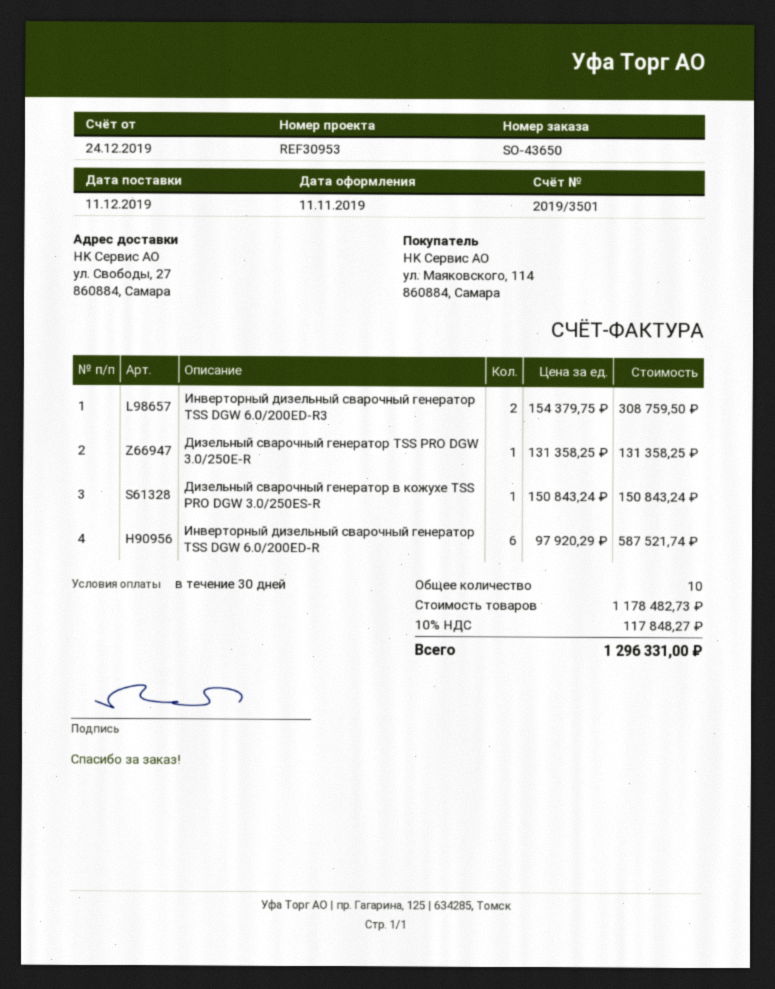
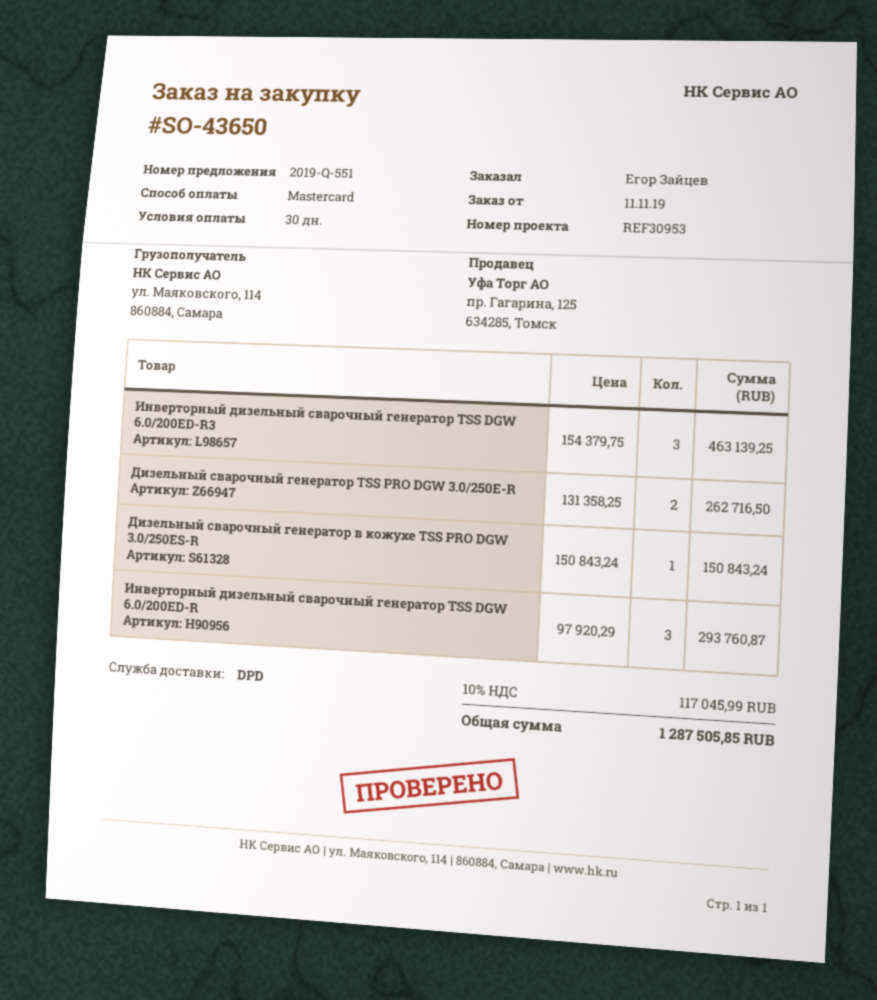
ship to: ул. Свободы, 27, 860884, Самара -> ул. Маяковского, 114, 860884, Самара
Инверторный дизельный сварочный генератор TSS DGW 6.0/200ED-R3: 2 x 154379.75 = 308759.50 -> 3 x 154379.75 = 463139.25
Дизельный сварочный генератор TSS PRO DGW 3.0/250E-R: 1 x 131358.25 = 131358.25 -> 2 x 131358.25 = 262716.50
Инверторный дизельный сварочный генератор TSS DGW 6.0/200ED-R: 6 x 97920.29 = 587521.74 -> 3 x 97920.29 = 293760.87
tax: 10% = 117848.27 -> 10% = 117045.99
total: 1296331.00 -> 1287505.85

